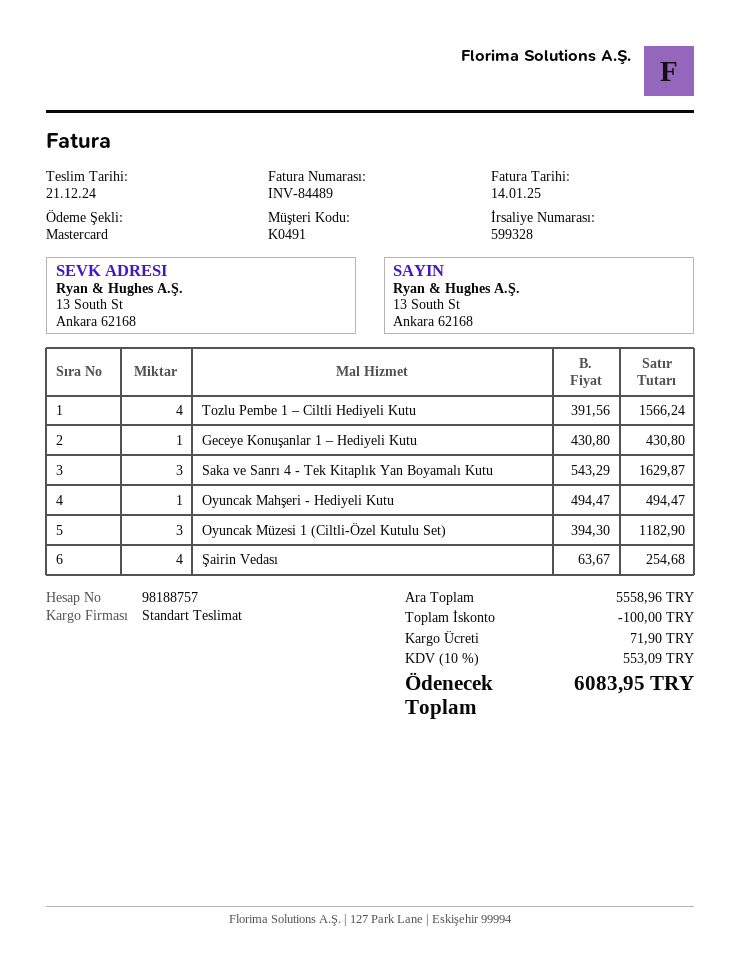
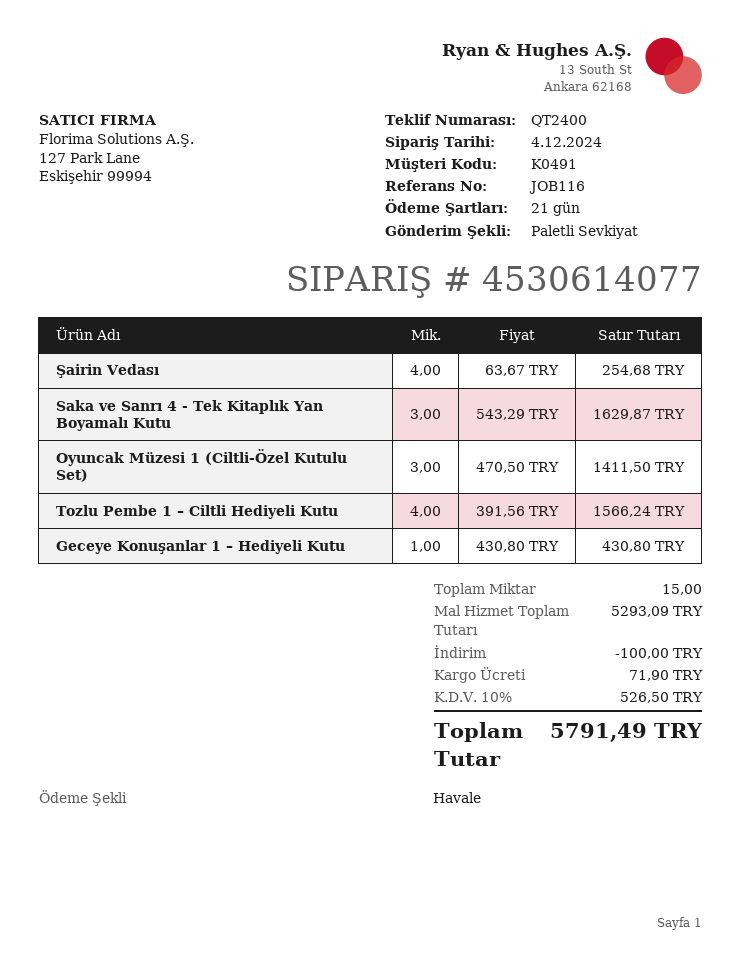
payment method: Mastercard -> bank transfer
shipping method: standard -> pallet freight
Oyuncak Mahşeri - Hediyeli Kutu: 1 x 494.47 = 494.47 -> none
Oyuncak Müzesi 1 (Ciltli-Özel Kutulu Set): 3 x 394.30 = 1182.90 -> 3 x 470.50 = 1411.50
subtotal: 5558.96 -> 5293.09
tax: 10% = 553.09 -> 10% = 526.50
total: 6083.95 -> 5791.49

